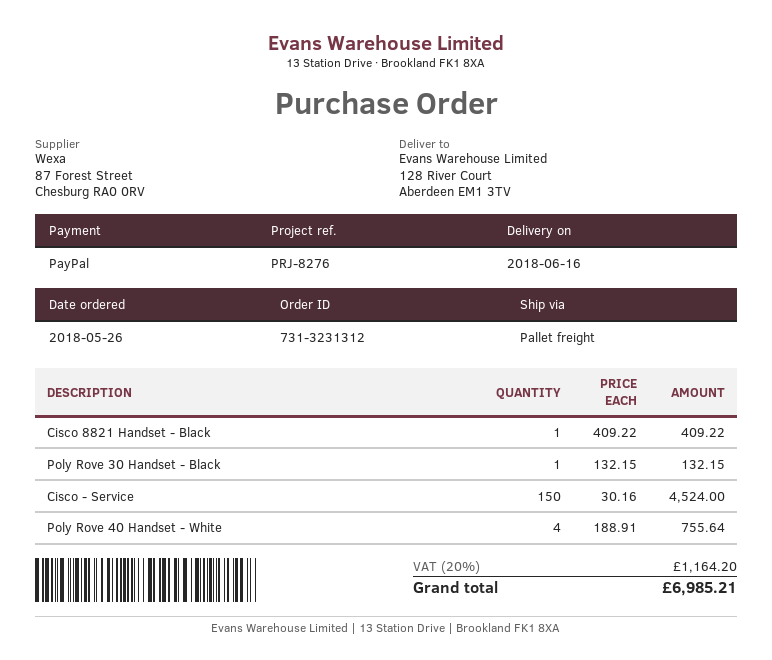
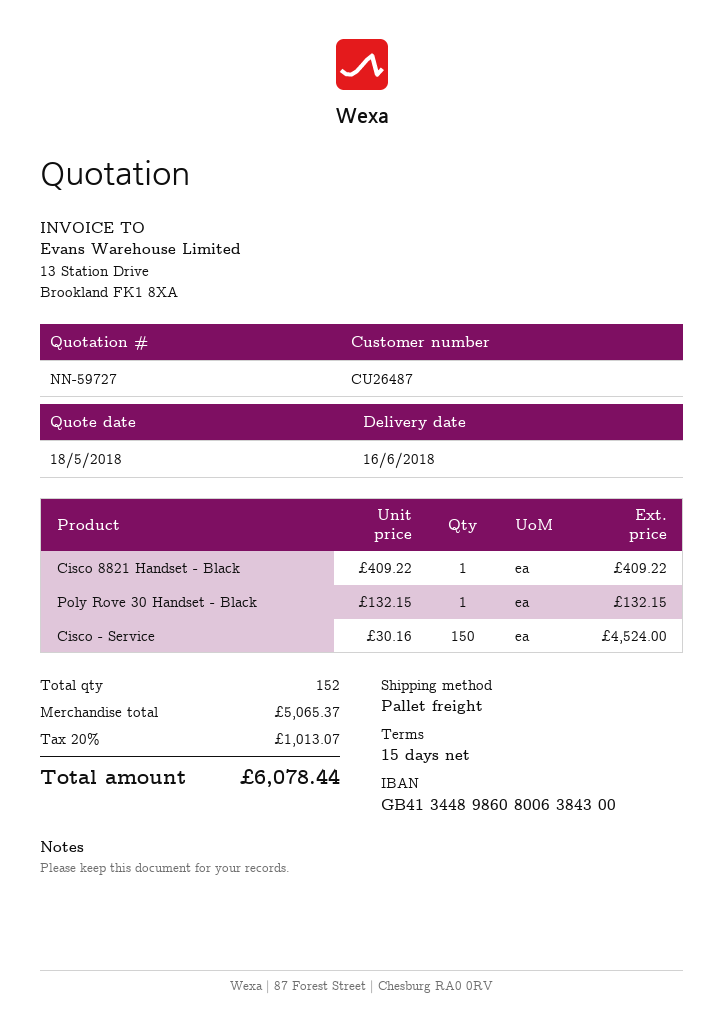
Poly Rove 40 Handset - White: 4 x 188.91 = 755.64 -> none
tax: 20% = 1164.20 -> 20% = 1013.07
total: 6985.21 -> 6078.44

